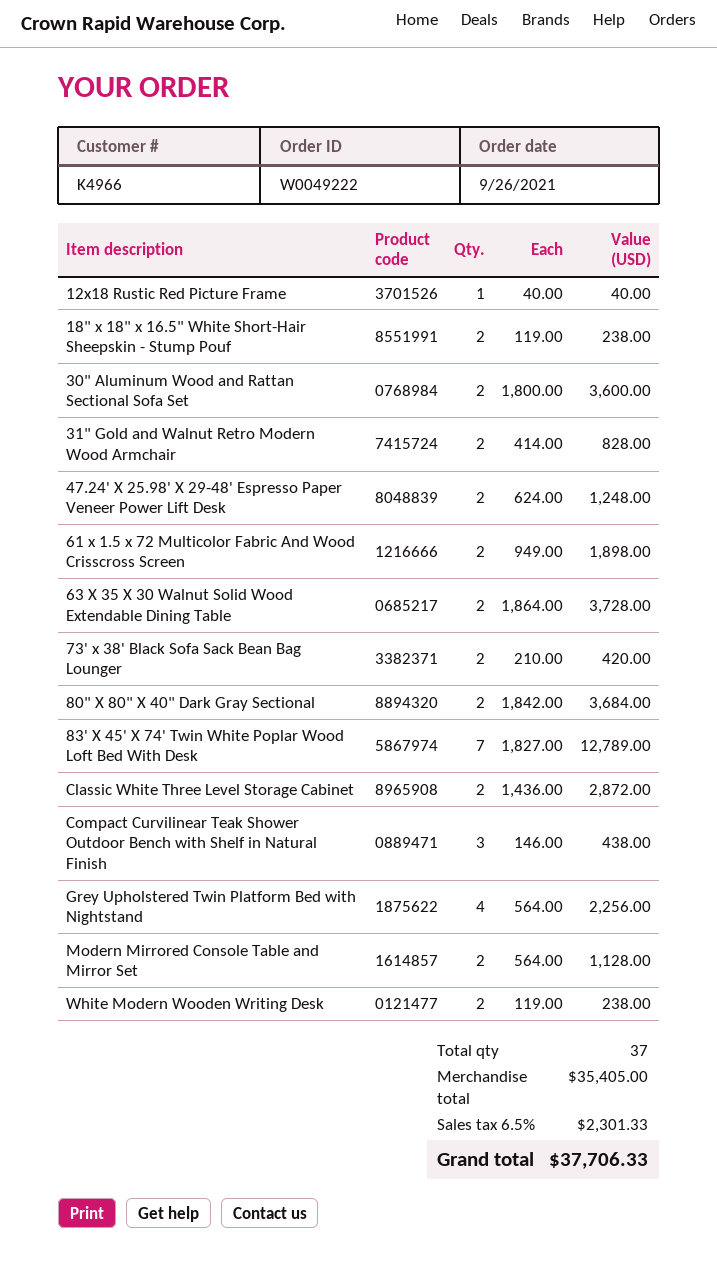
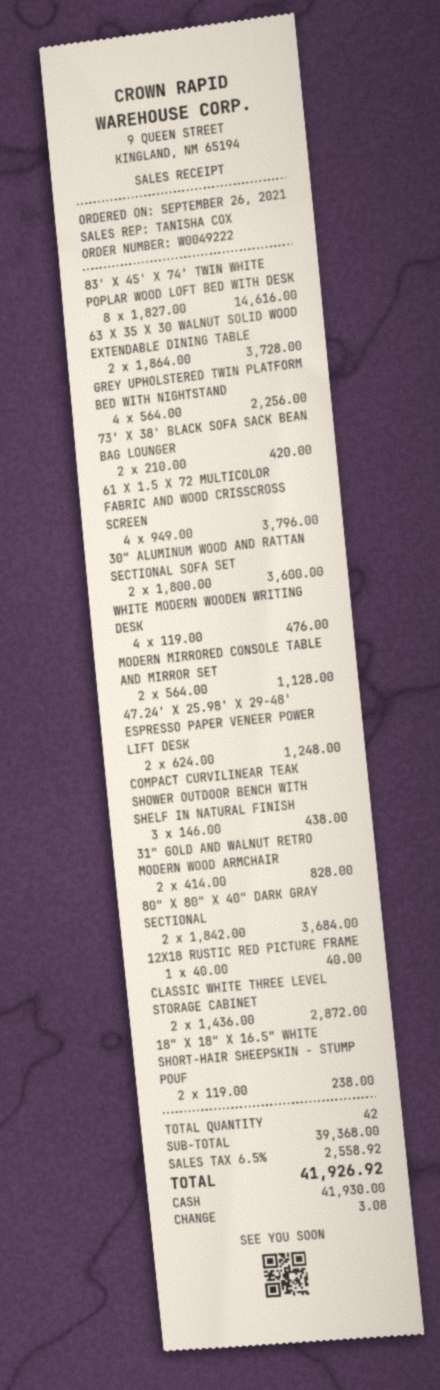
61 x 1.5 x 72 Multicolor Fabric And Wood Crisscross Screen: 2 x 949.00 = 1898.00 -> 4 x 949.00 = 3796.00
83' X 45' X 74' Twin White Poplar Wood Loft Bed With Desk: 7 x 1827.00 = 12789.00 -> 8 x 1827.00 = 14616.00
White Modern Wooden Writing Desk: 2 x 119.00 = 238.00 -> 4 x 119.00 = 476.00
total quantity: 37 -> 42
subtotal: 35405.00 -> 39368.00
tax: 6.5% = 2301.33 -> 6.5% = 2558.92
total: 37706.33 -> 41926.92

